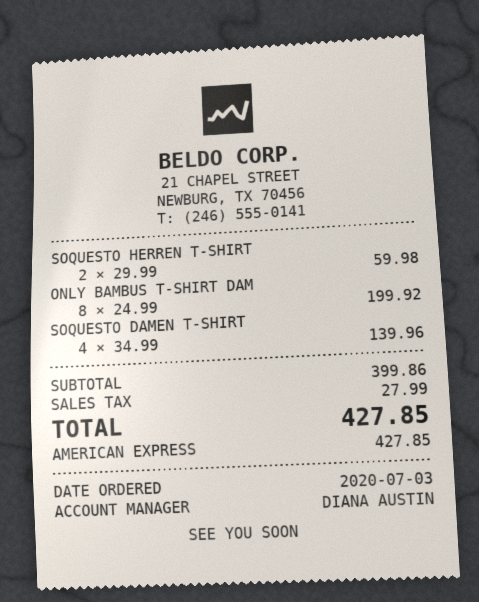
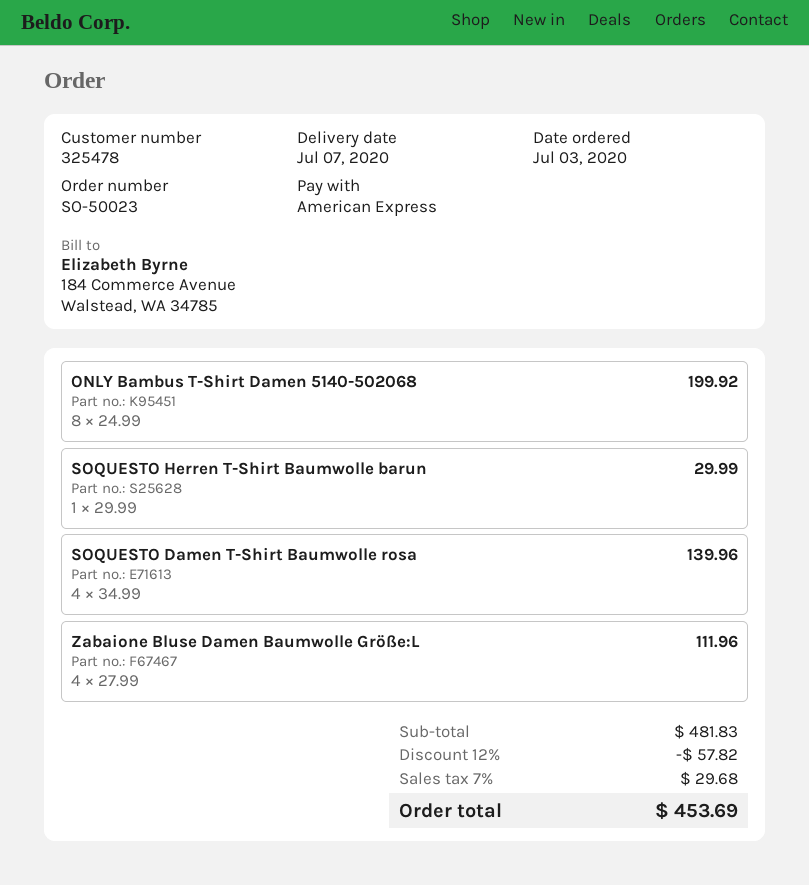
SOQUESTO HERREN T-SHIRT: 2 x 29.99 = 59.98 -> 1 x 29.99 = 29.99
Zabaione Bluse Damen Baumwolle Größe:L: none -> 4 x 27.99 = 111.96
subtotal: 399.86 -> 481.83
discount: none -> 12% = 57.82
tax: 27.99 -> 29.68
total: 427.85 -> 453.69

